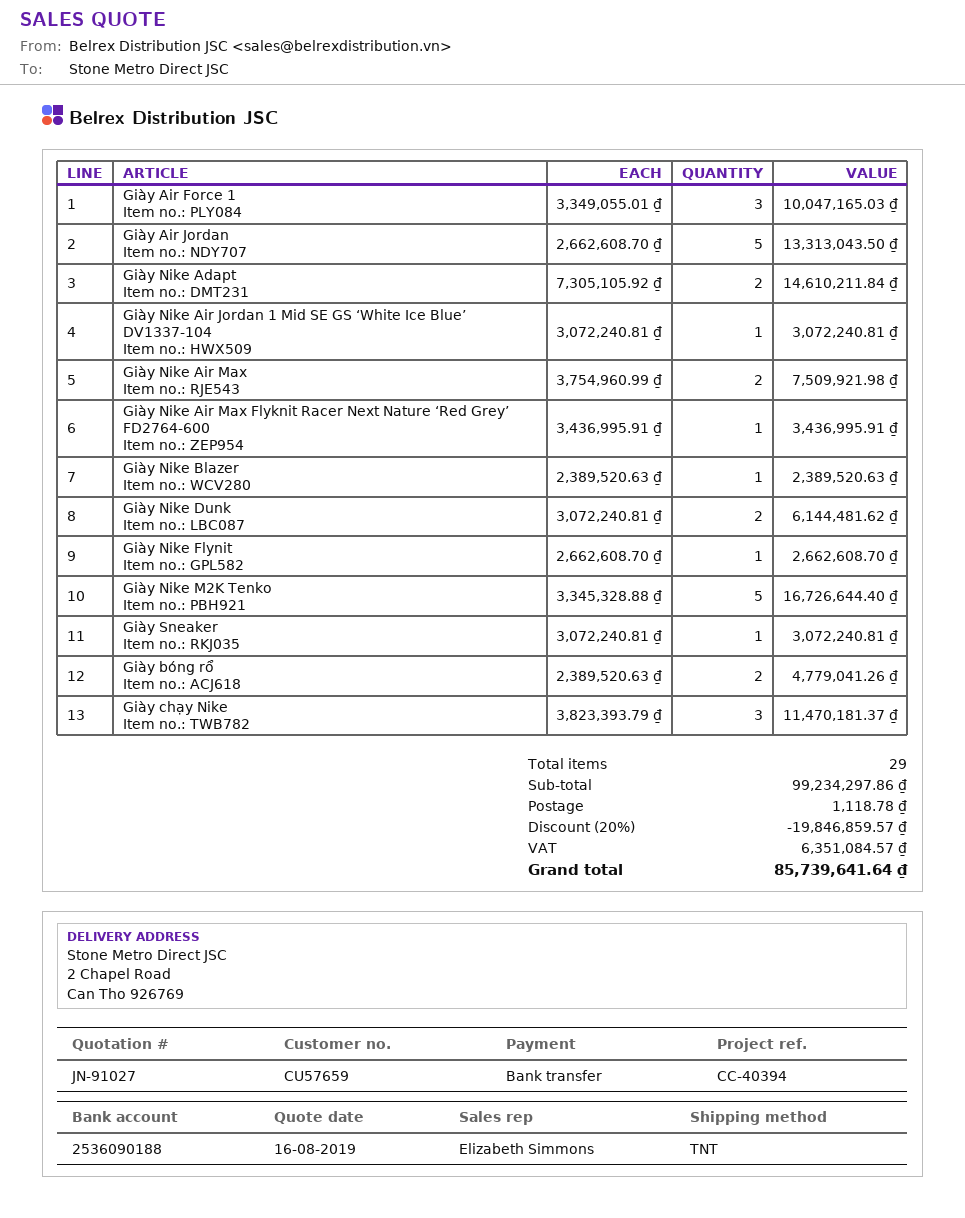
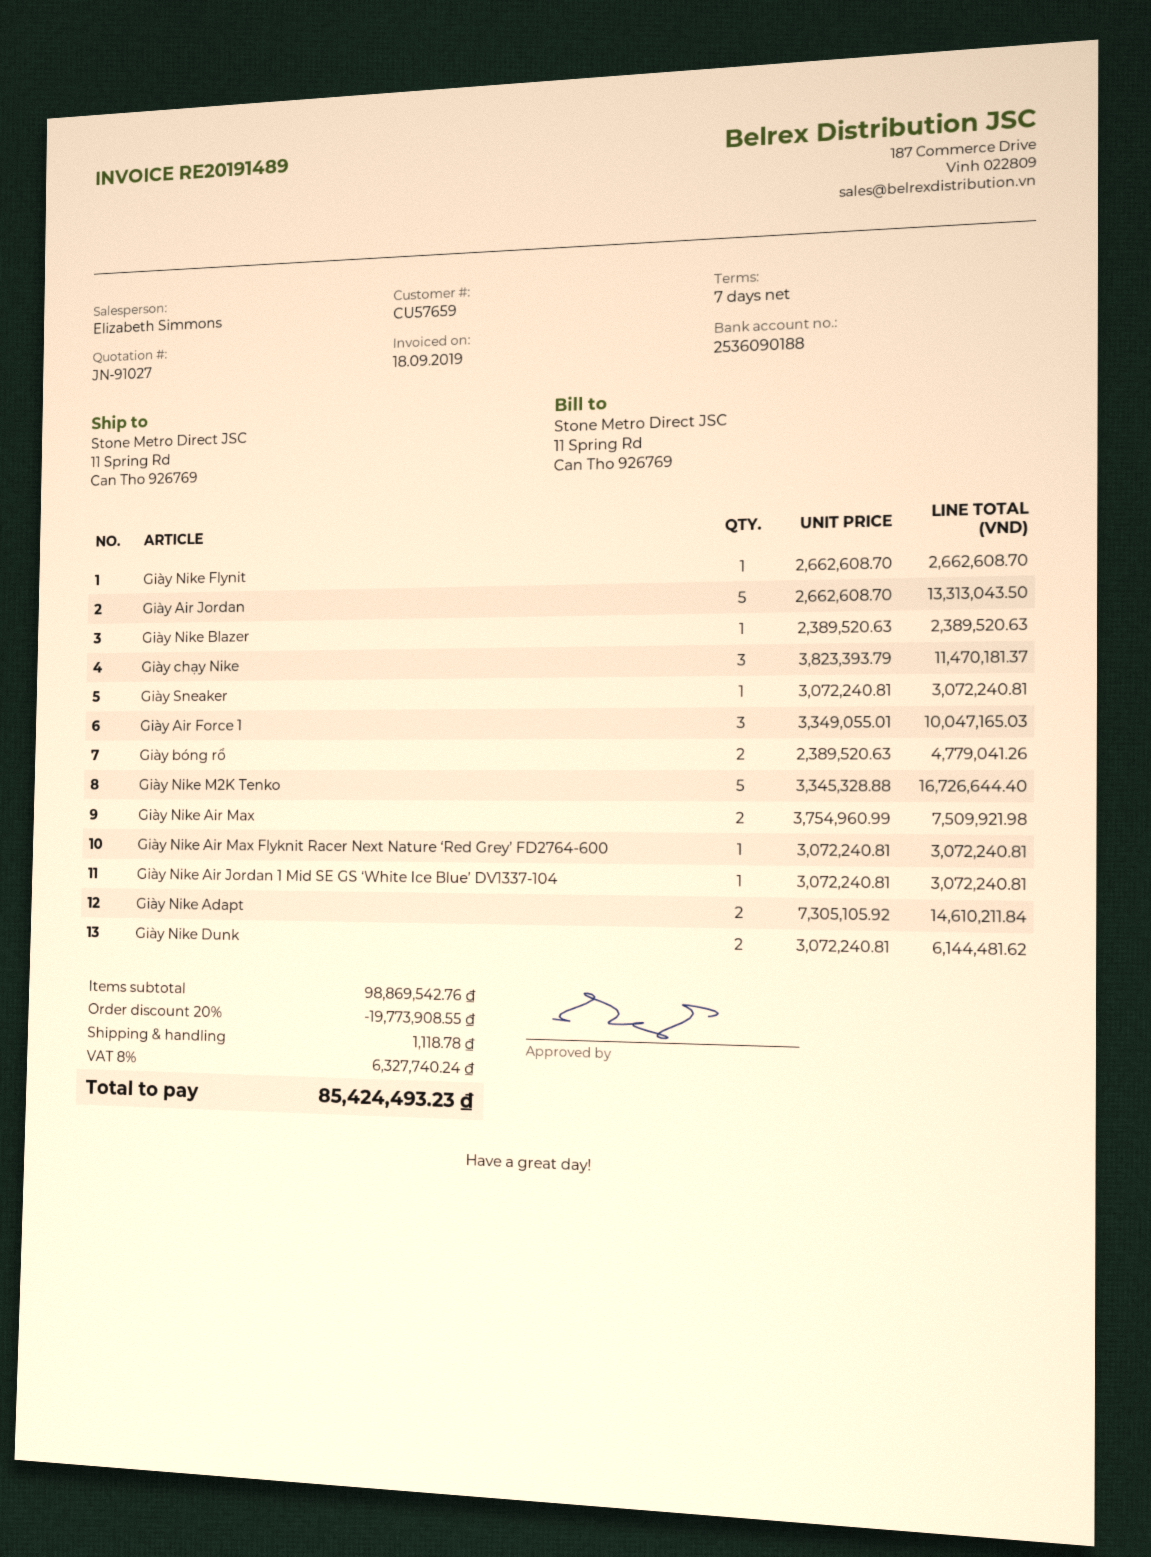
ship to: 2 Chapel Road, Can Tho 926769 -> 11 Spring Rd, Can Tho 926769
Giày Nike Air Max Flyknit Racer Next Nature ‘Red Grey’ FD2764-600: 1 x 3436995.91 = 3436995.91 -> 1 x 3072240.81 = 3072240.81
subtotal: 99234297.86 -> 98869542.76
discount: 20% = 19846859.57 -> 20% = 19773908.55
tax: 6351084.57 -> 6327740.24
total: 85739641.64 -> 85424493.23

